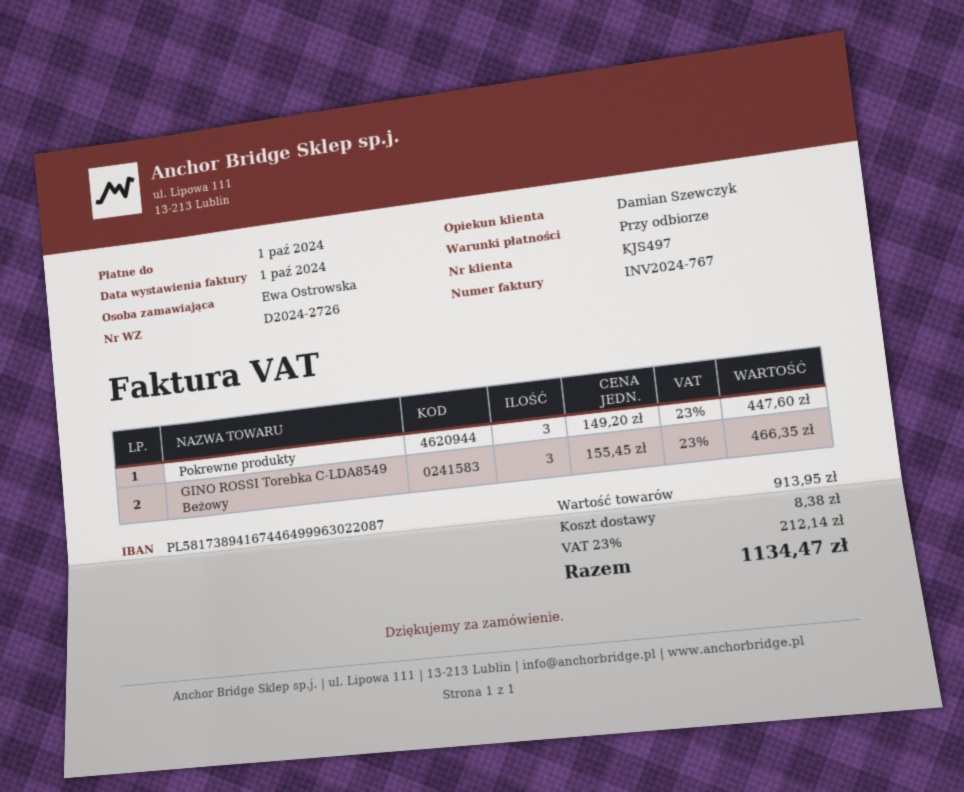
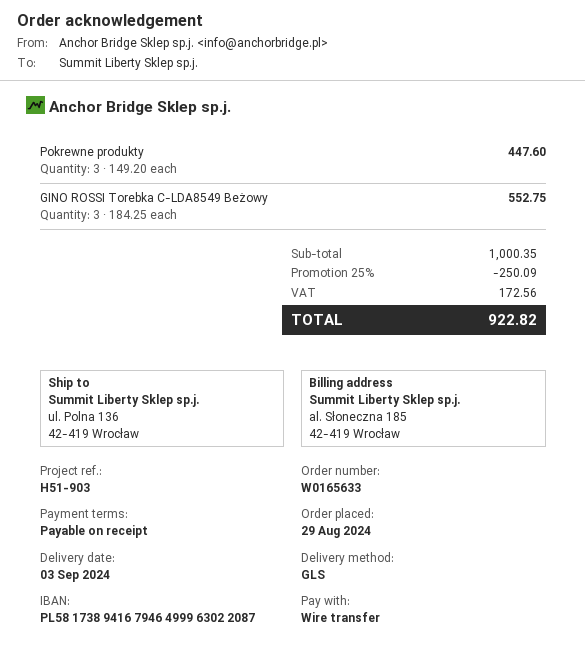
bank account: PL58173894167446499963022087 -> PL58173894167946499963022087
GINO ROSSI Torebka C-LDA8549 Beżowy: 3 x 155.45 = 466.35 -> 3 x 184.25 = 552.75
subtotal: 913.95 -> 1000.35
discount: none -> 25% = 250.09
shipping: 8.38 -> none
tax: 212.14 -> 172.56
total: 1134.47 -> 922.82

